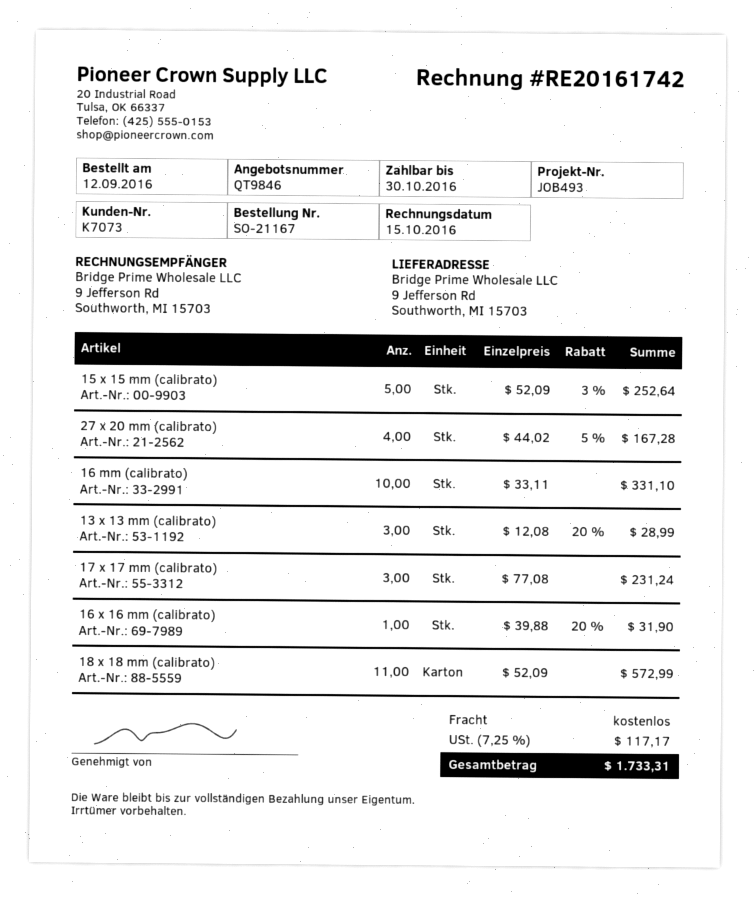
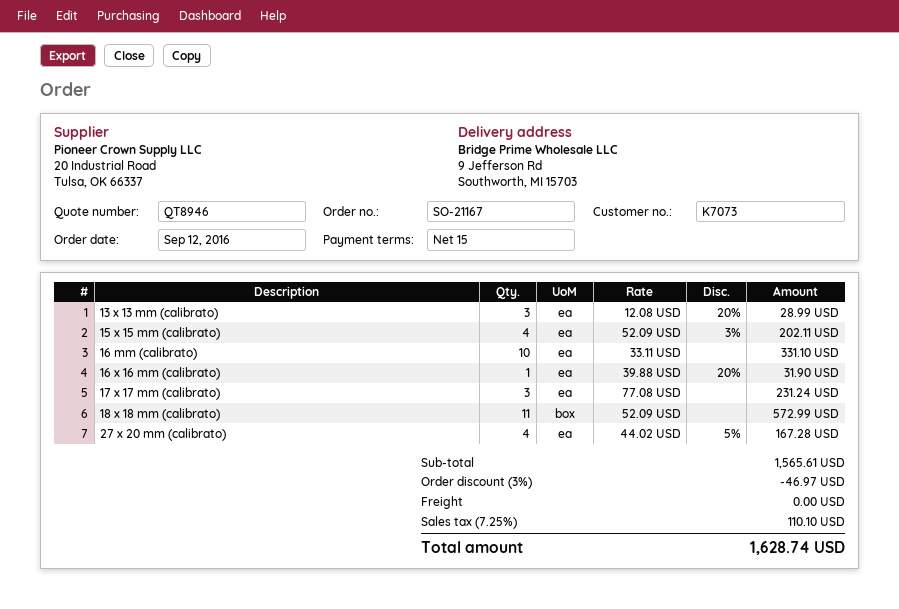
quote number: QT9846 -> QT8946
15 x 15 mm (calibrato): 5 x 52.09 - 3% = 252.64 -> 4 x 52.09 - 3% = 202.11
discount: none -> 3% = 46.97
tax: 7.25% = 117.17 -> 7.25% = 110.10
total: 1733.31 -> 1628.74

